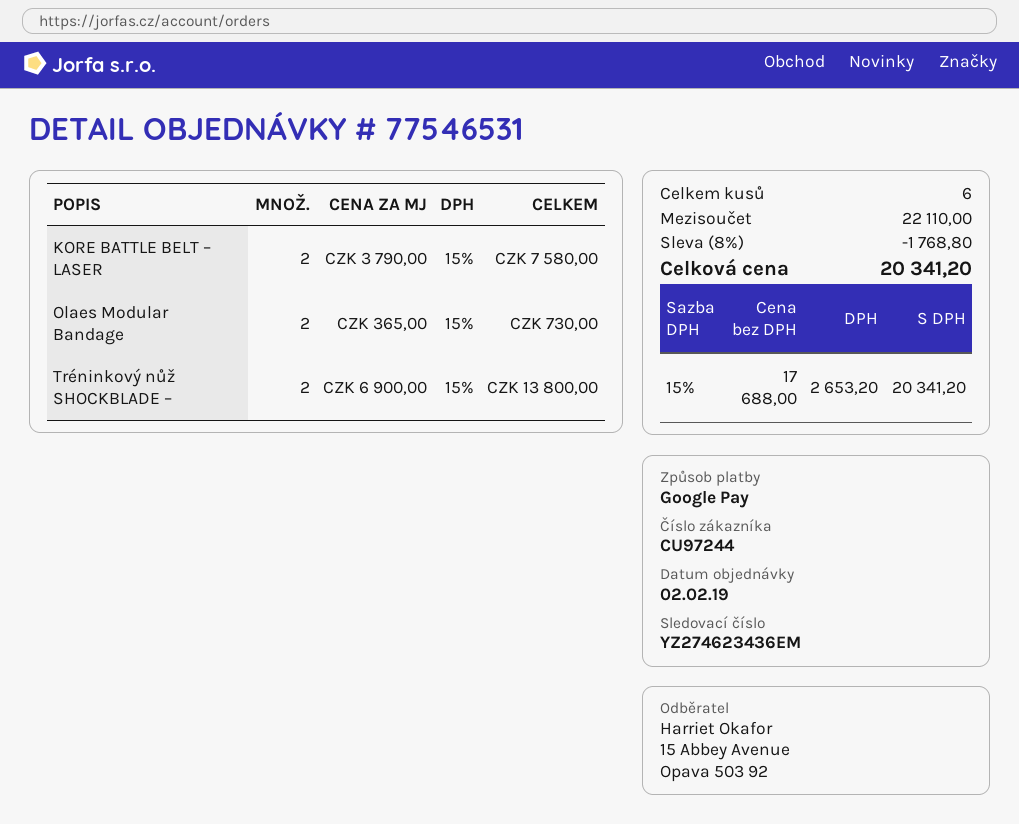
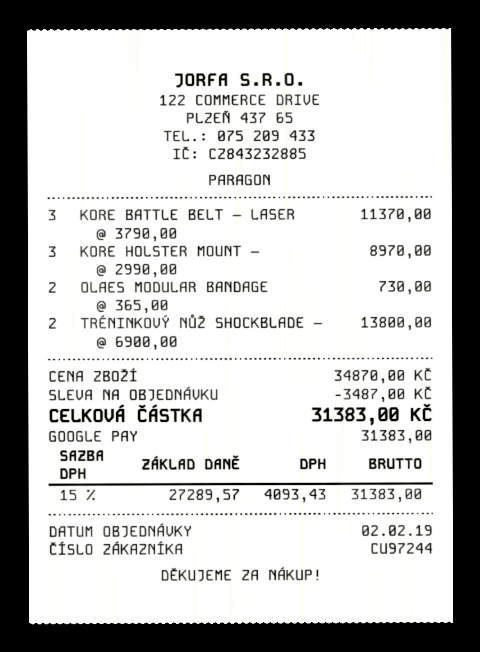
KORE BATTLE BELT – LASER: 2 x 3790.00 = 7580.00 -> 3 x 3790.00 = 11370.00
KORE HOLSTER MOUNT –: none -> 3 x 2990.00 = 8970.00
subtotal: 22110.00 -> 34870.00
discount: 1768.80 -> 3487.00
net: 17688.00 -> 27289.57
tax: 15% = 2653.20 -> 15% = 4093.43
total: 20341.20 -> 31383.00

